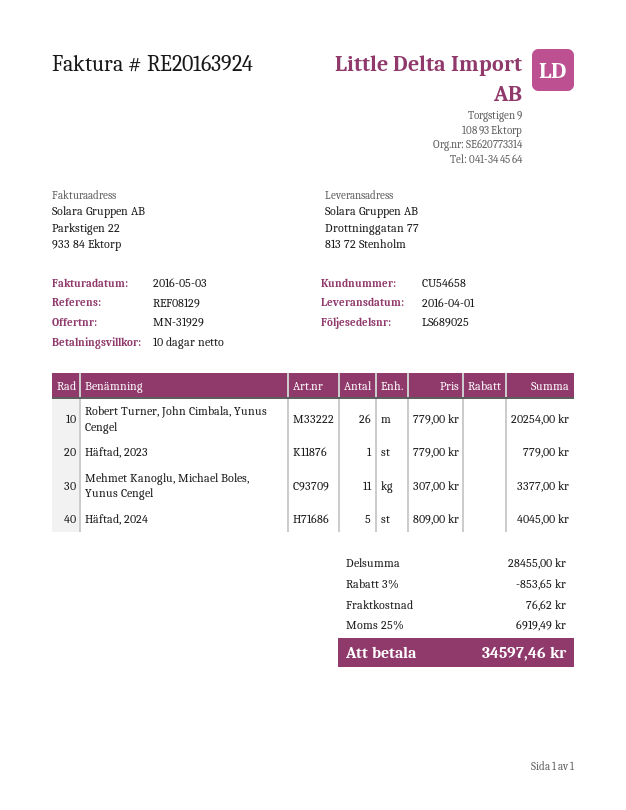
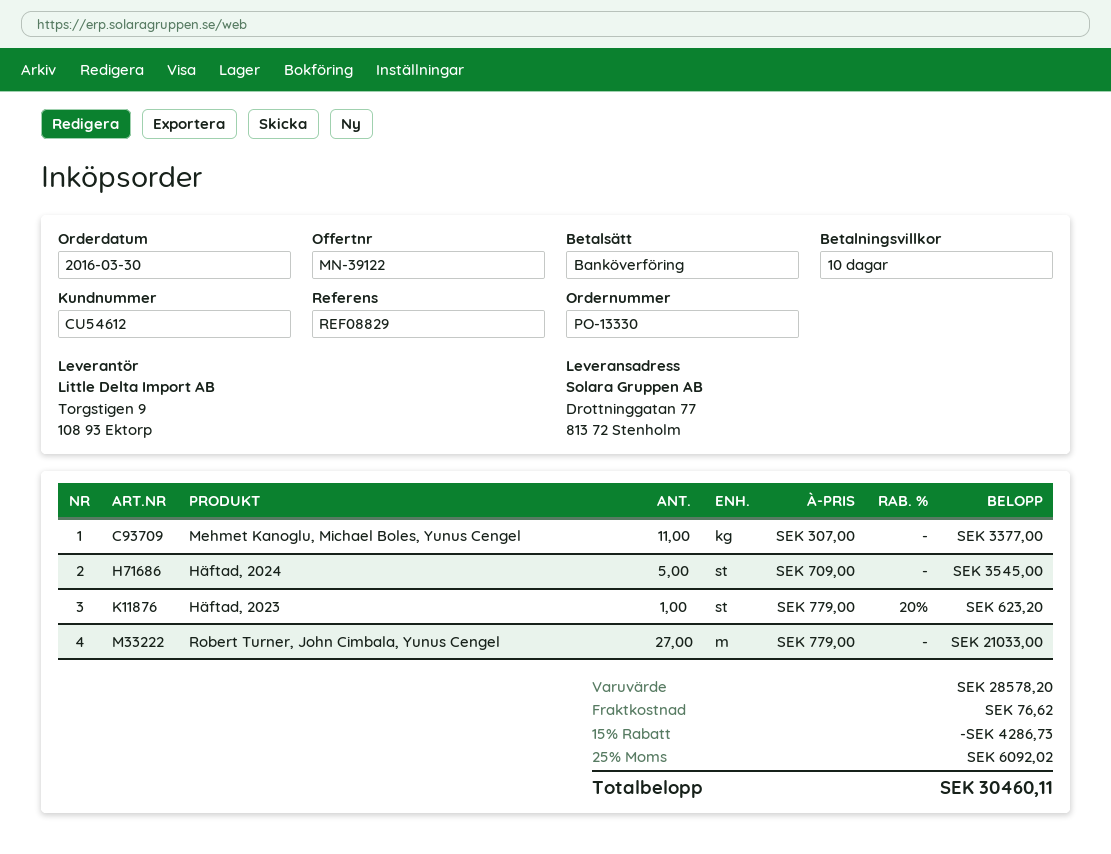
quote number: MN-31929 -> MN-39122
customer number: CU54658 -> CU54612
reference: REF08129 -> REF08829
Robert Turner, John Cimbala, Yunus Cengel: 26 x 779.00 = 20254.00 -> 27 x 779.00 = 21033.00
Häftad, 2023: 1 x 779.00 = 779.00 -> 1 x 779.00 - 20% = 623.20
Häftad, 2024: 5 x 809.00 = 4045.00 -> 5 x 709.00 = 3545.00
subtotal: 28455.00 -> 28578.20
discount: 3% = 853.65 -> 15% = 4286.73
tax: 25% = 6919.49 -> 25% = 6092.02
total: 34597.46 -> 30460.11

